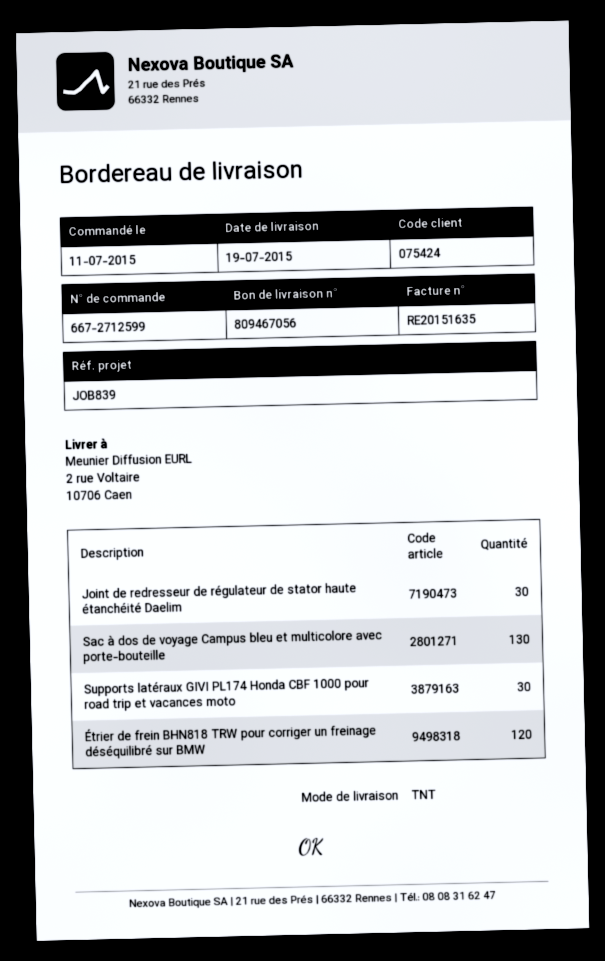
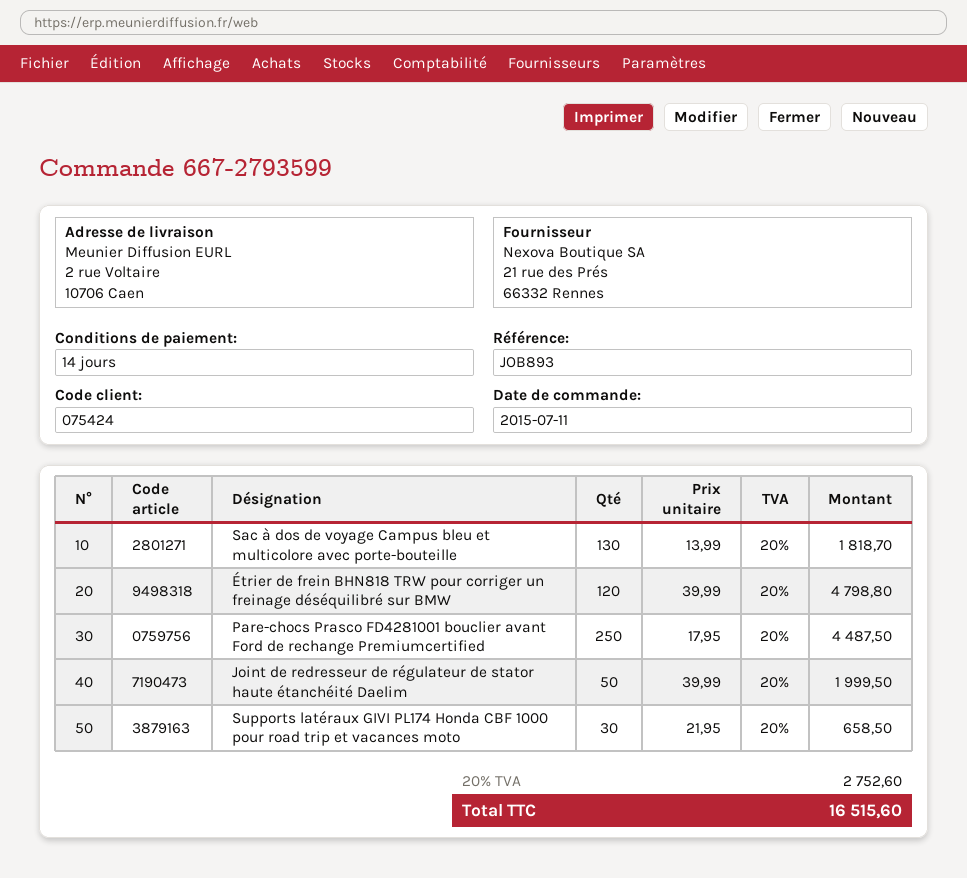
order number: 667-2712599 -> 667-2793599
reference: JOB839 -> JOB893
Joint de redresseur de régulateur de stator haute étanchéité Daelim: 30 -> 50
Pare-chocs Prasco FD4281001 bouclier avant Ford de rechange Premiumcertified: none -> 250

